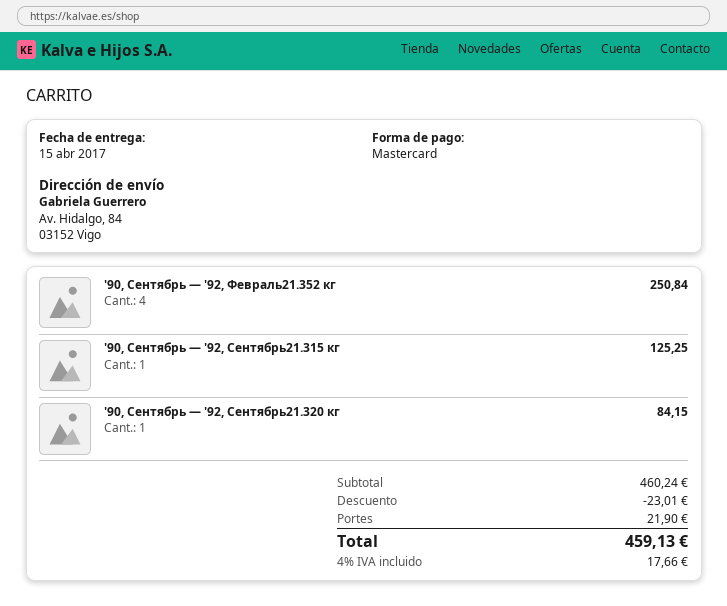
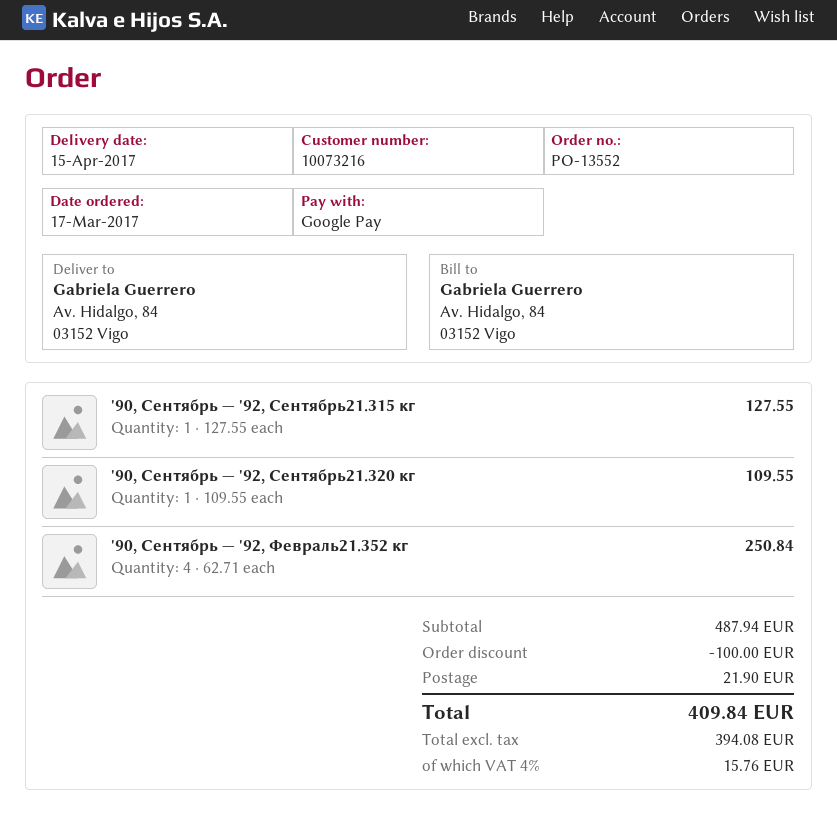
payment method: Mastercard -> Google Pay
'90, Сентябрь — '92, Сентябрь21.315 кг: 1 for 125.25 -> 1 for 127.55
'90, Сентябрь — '92, Сентябрь21.320 кг: 1 for 84.15 -> 1 for 109.55
subtotal: 460.24 -> 487.94
discount: 23.01 -> 100.00
tax: 4% = 17.66 -> 4% = 15.76
total: 459.13 -> 409.84

